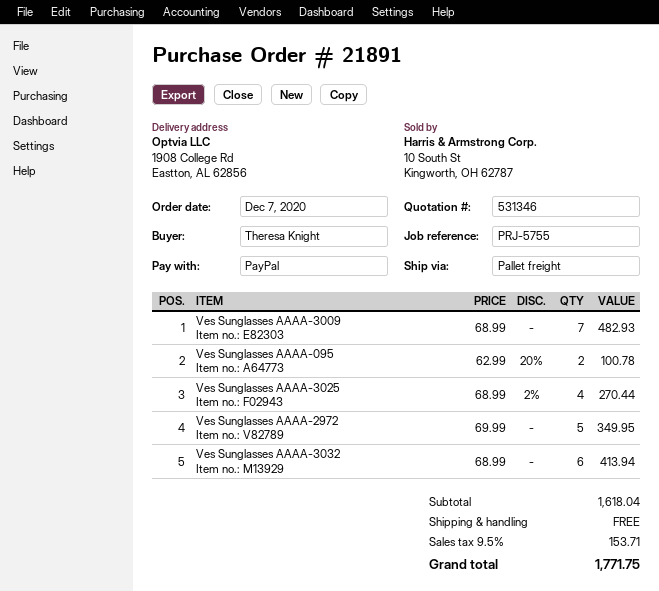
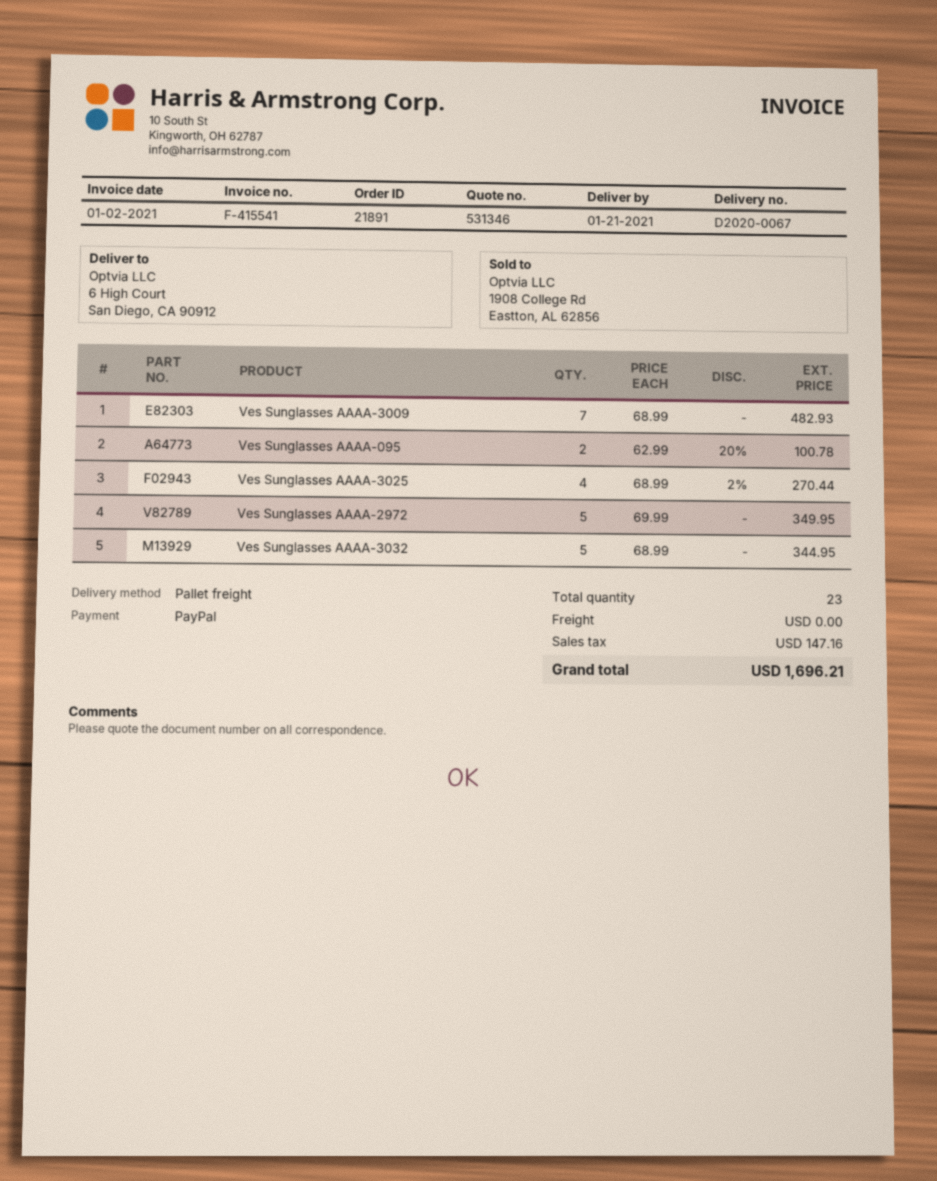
ship to: 1908 College Rd, Eastton, AL 62856 -> 6 High Court, San Diego, CA 90912
Ves Sunglasses AAAA-3032: 6 x 68.99 = 413.94 -> 5 x 68.99 = 344.95
tax: 153.71 -> 147.16
total: 1771.75 -> 1696.21

